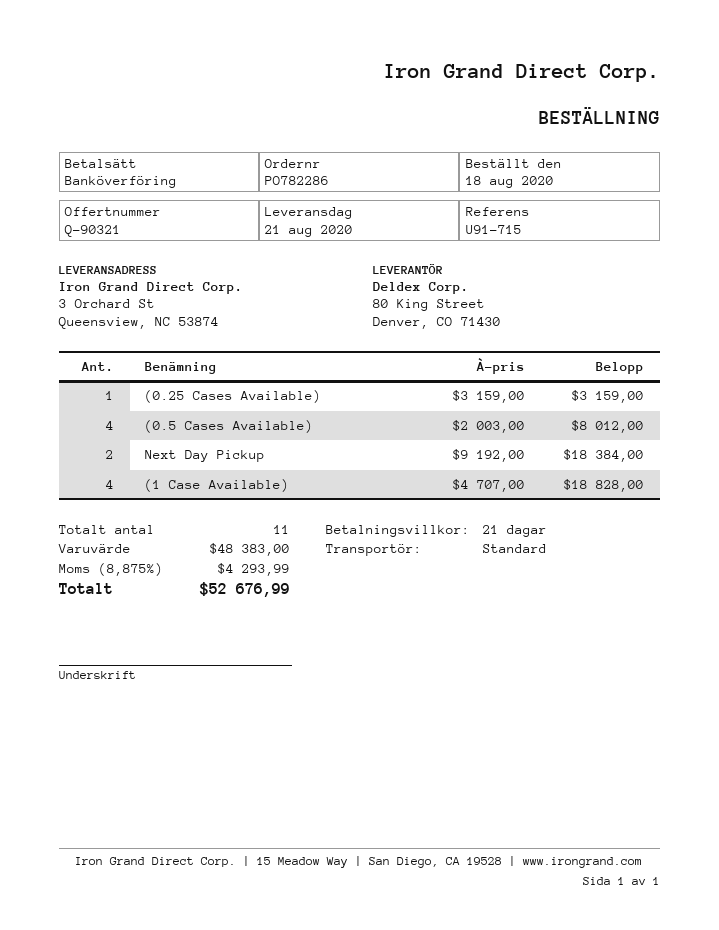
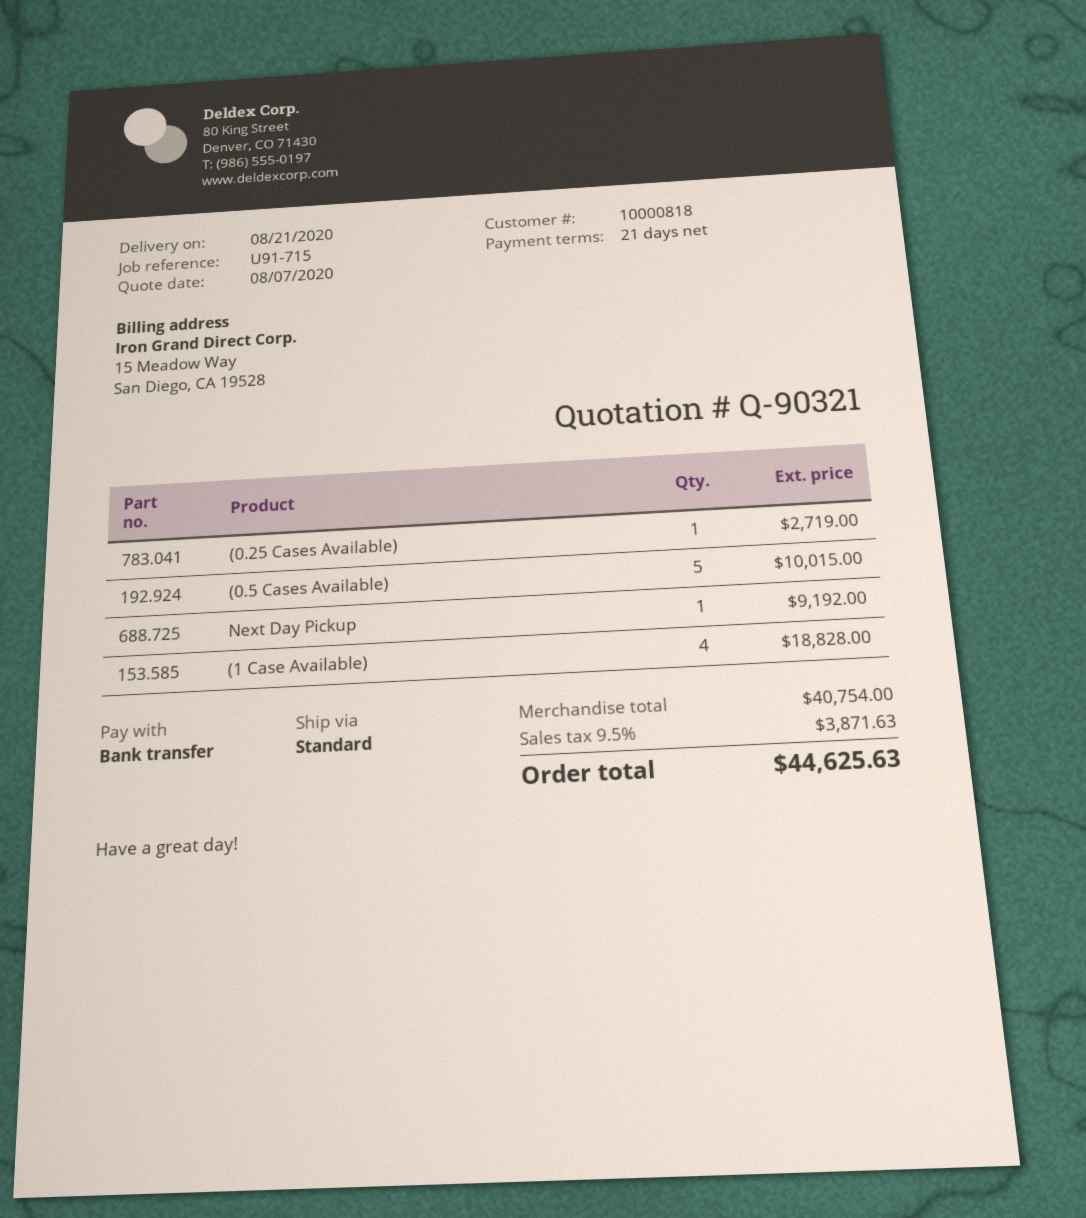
(0.25 Cases Available): 1 for 3159.00 -> 1 for 2719.00
(0.5 Cases Available): 4 for 8012.00 -> 5 for 10015.00
Next Day Pickup: 2 for 18384.00 -> 1 for 9192.00
subtotal: 48383.00 -> 40754.00
tax: 8.875% = 4293.99 -> 9.5% = 3871.63
total: 52676.99 -> 44625.63

